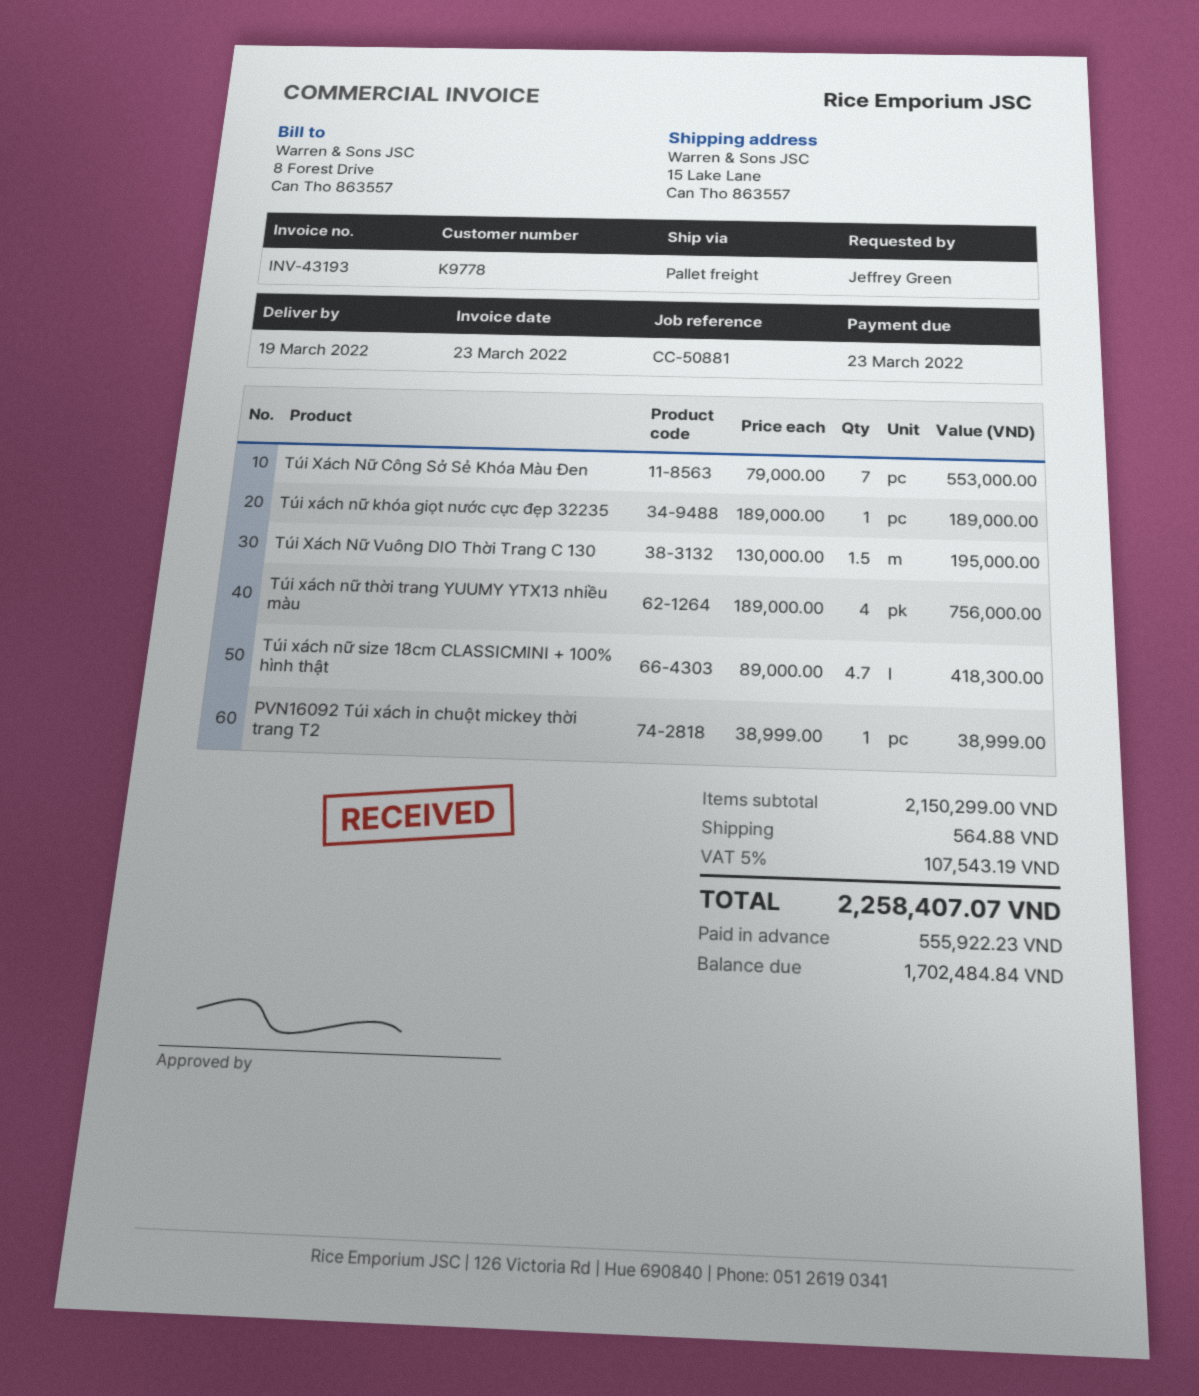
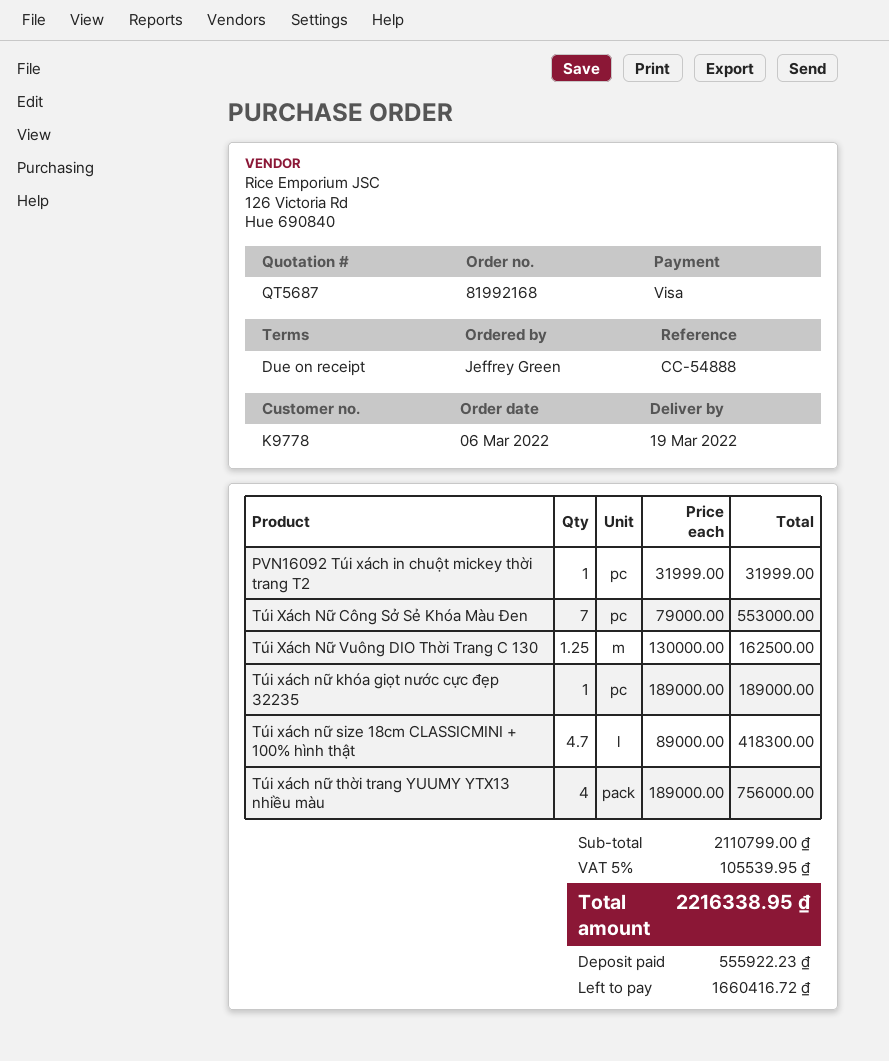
reference: CC-50881 -> CC-54888
Túi Xách Nữ Vuông DIO Thời Trang C 130: 1.5 x 130000.00 = 195000.00 -> 1.25 x 130000.00 = 162500.00
PVN16092 Túi xách in chuột mickey thời trang T2: 1 x 38999.00 = 38999.00 -> 1 x 31999.00 = 31999.00
subtotal: 2150299.00 -> 2110799.00
shipping: 564.88 -> none
tax: 5% = 107543.19 -> 5% = 105539.95
total: 2258407.07 -> 2216338.95
balance: 1702484.84 -> 1660416.72

